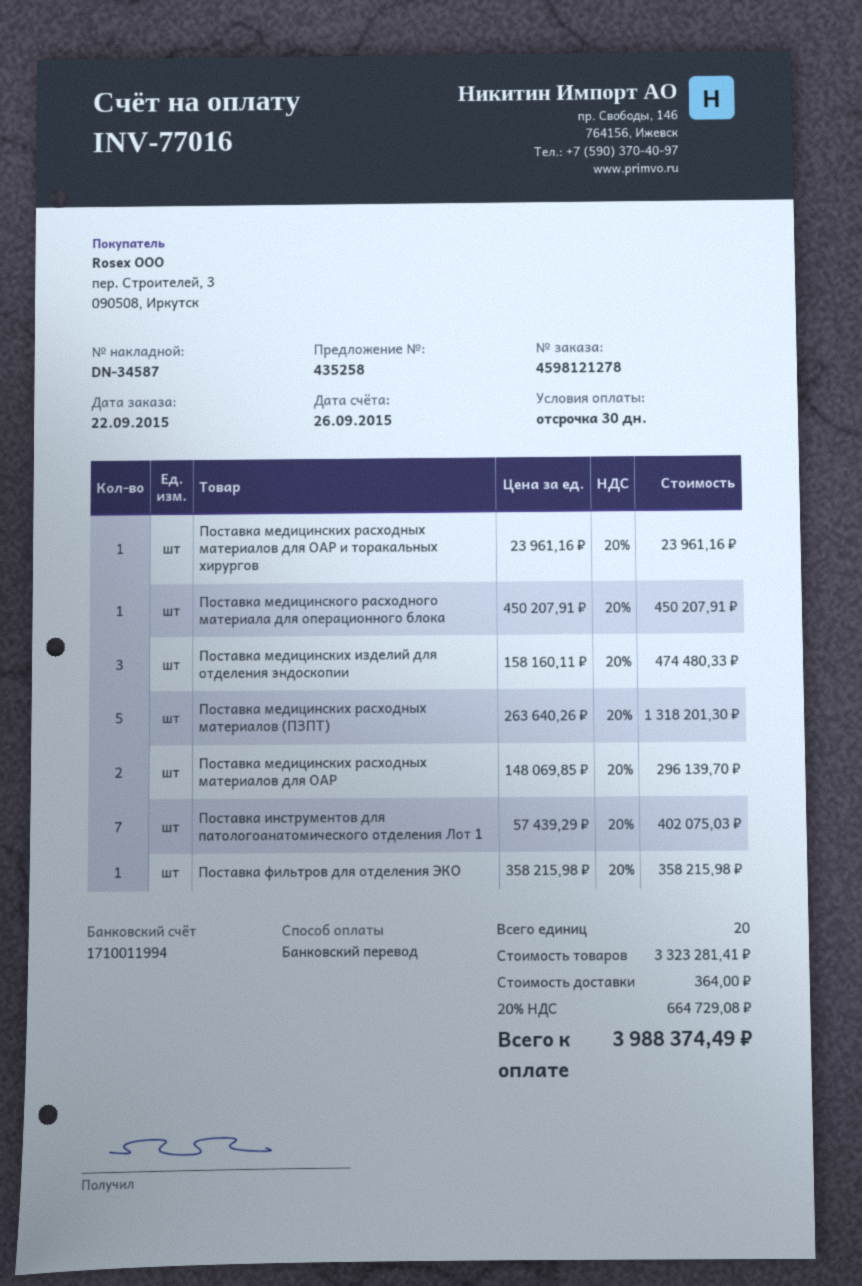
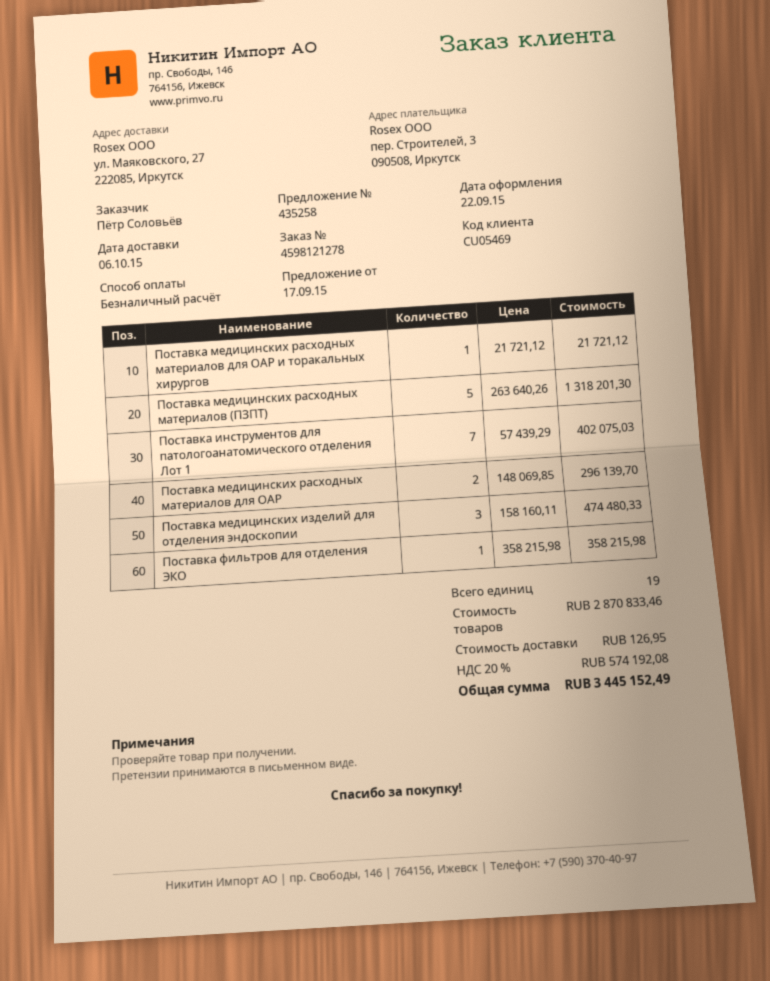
Поставка медицинских расходных материалов для ОАР и торакальных хирургов: 1 x 23961.16 = 23961.16 -> 1 x 21721.12 = 21721.12
Поставка медицинского расходного материала для операционного блока: 1 x 450207.91 = 450207.91 -> none
total quantity: 20 -> 19
subtotal: 3323281.41 -> 2870833.46
shipping: 364.00 -> 126.95
tax: 20% = 664729.08 -> 20% = 574192.08
total: 3988374.49 -> 3445152.49

